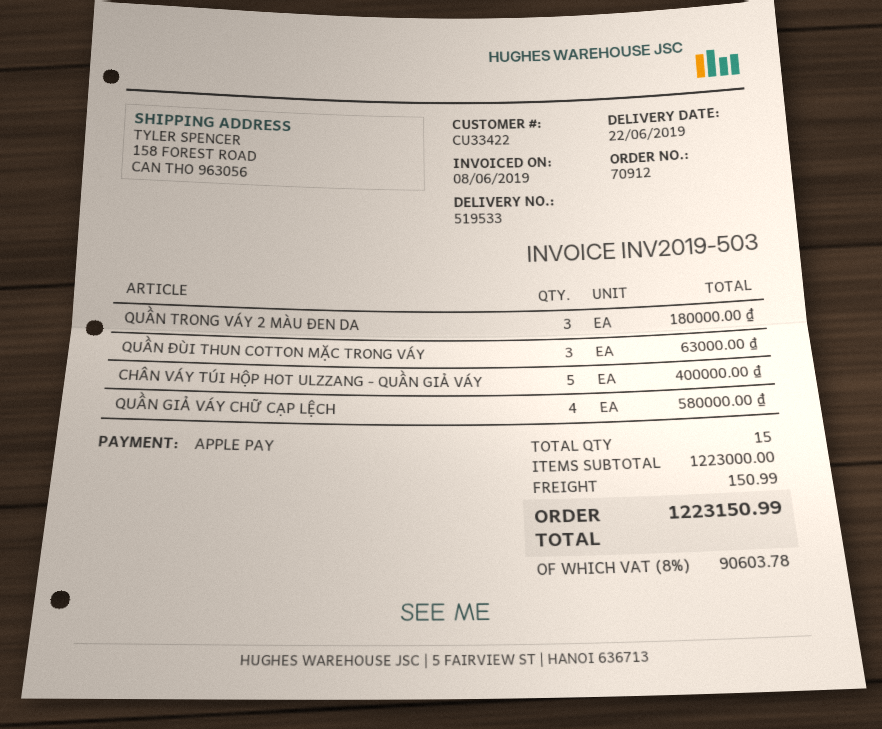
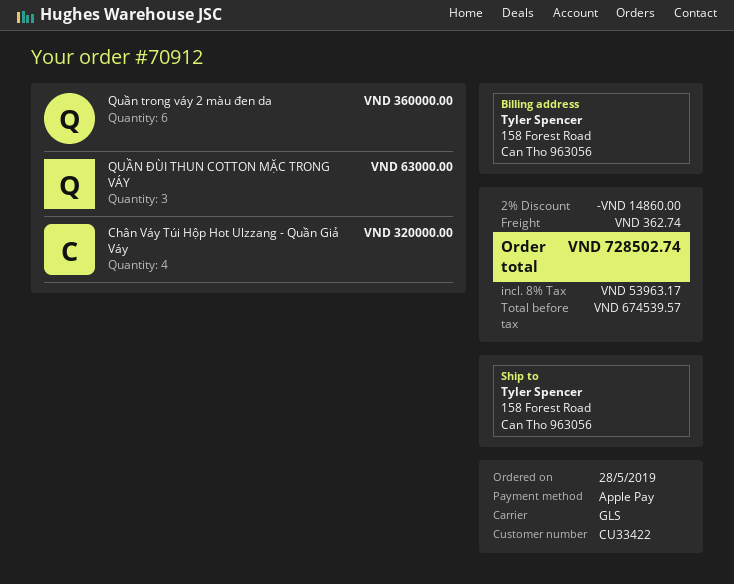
QUẦN TRONG VÁY 2 MÀU ĐEN DA: 3 for 180000.00 -> 6 for 360000.00
CHÂN VÁY TÚI HỘP HOT ULZZANG - QUẦN GIẢ VÁY: 5 for 400000.00 -> 4 for 320000.00
QUẦN GIẢ VÁY CHỮ CẠP LỆCH: 4 for 580000.00 -> none
discount: none -> 2% = 14860.00
shipping: 150.99 -> 362.74
tax: 8% = 90603.78 -> 8% = 53963.17
total: 1223150.99 -> 728502.74

